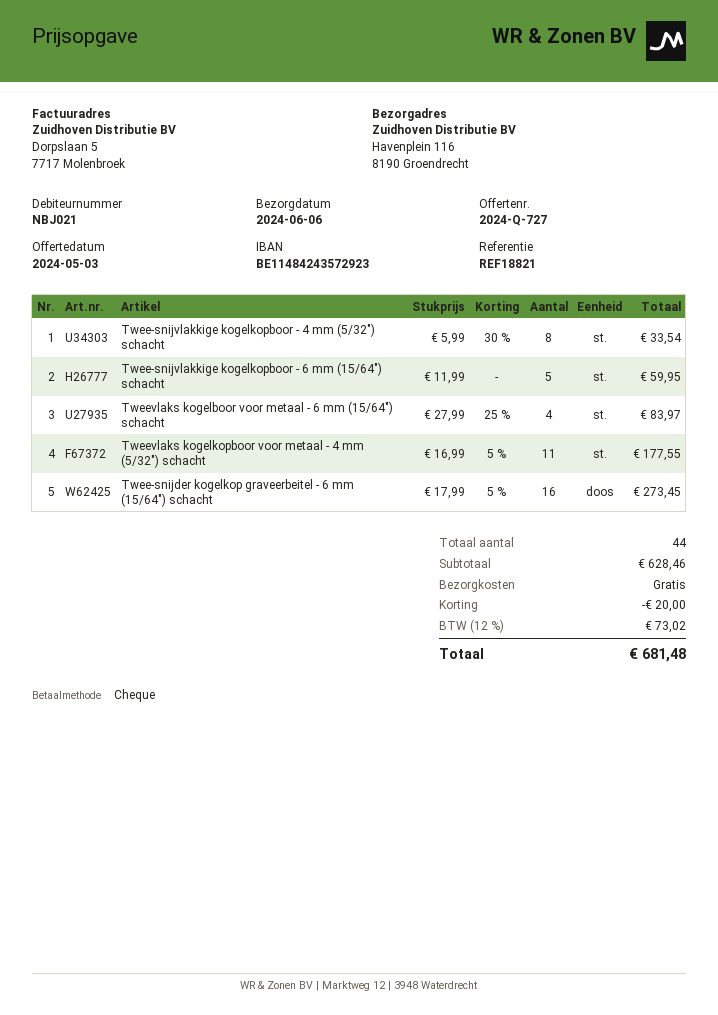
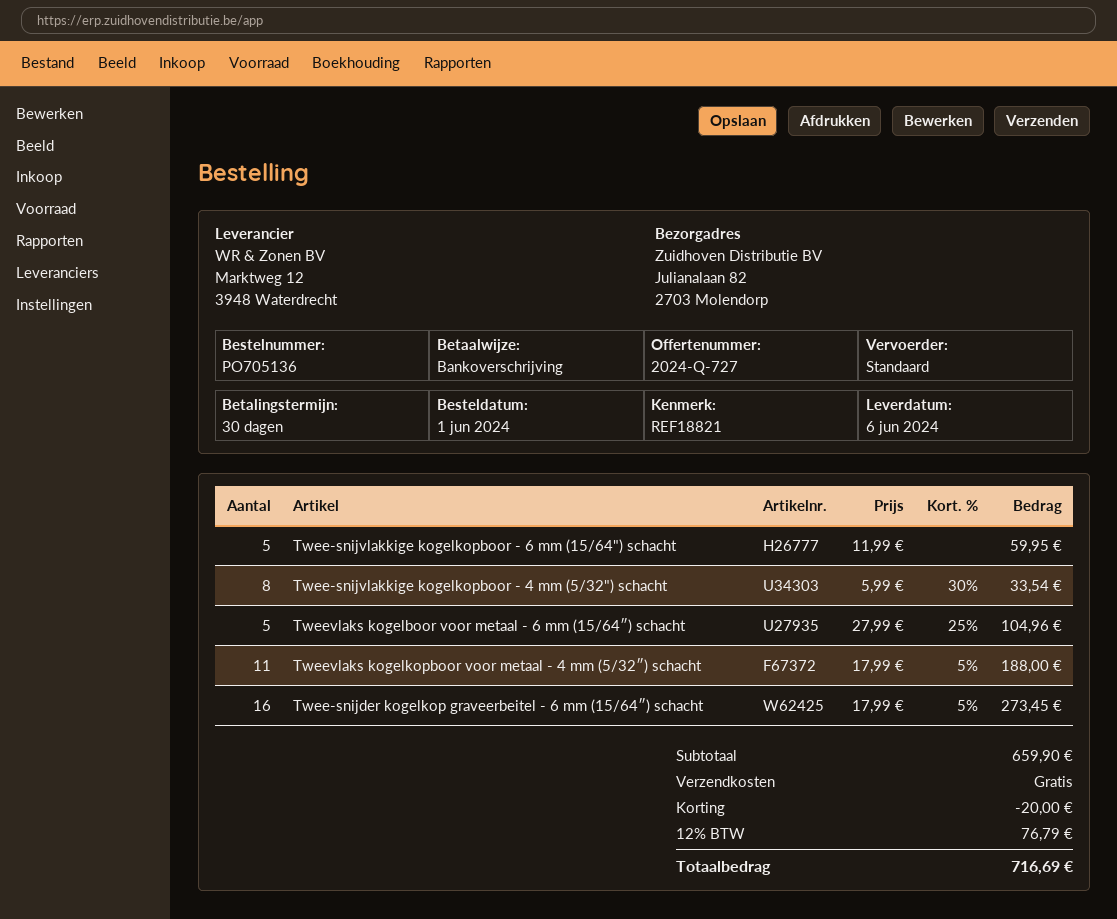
payment method: cheque -> bank transfer
ship to: Havenplein 116, 8190 Groendrecht -> Julianalaan 82, 2703 Molendorp
Tweevlaks kogelboor voor metaal - 6 mm (15/64″) schacht: 4 x 27.99 - 25% = 83.97 -> 5 x 27.99 - 25% = 104.96
Tweevlaks kogelkopboor voor metaal - 4 mm (5/32″) schacht: 11 x 16.99 - 5% = 177.55 -> 11 x 17.99 - 5% = 188.00
subtotal: 628.46 -> 659.90
tax: 12% = 73.02 -> 12% = 76.79
total: 681.48 -> 716.69

